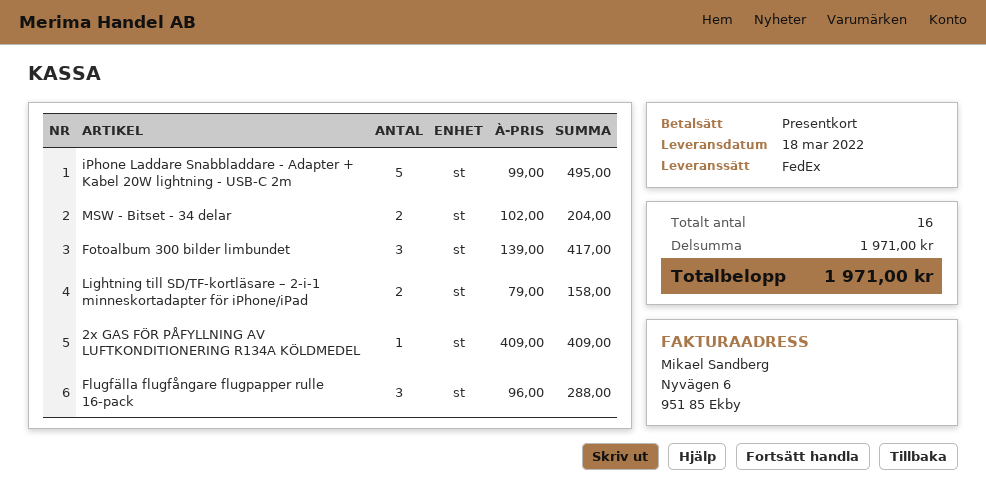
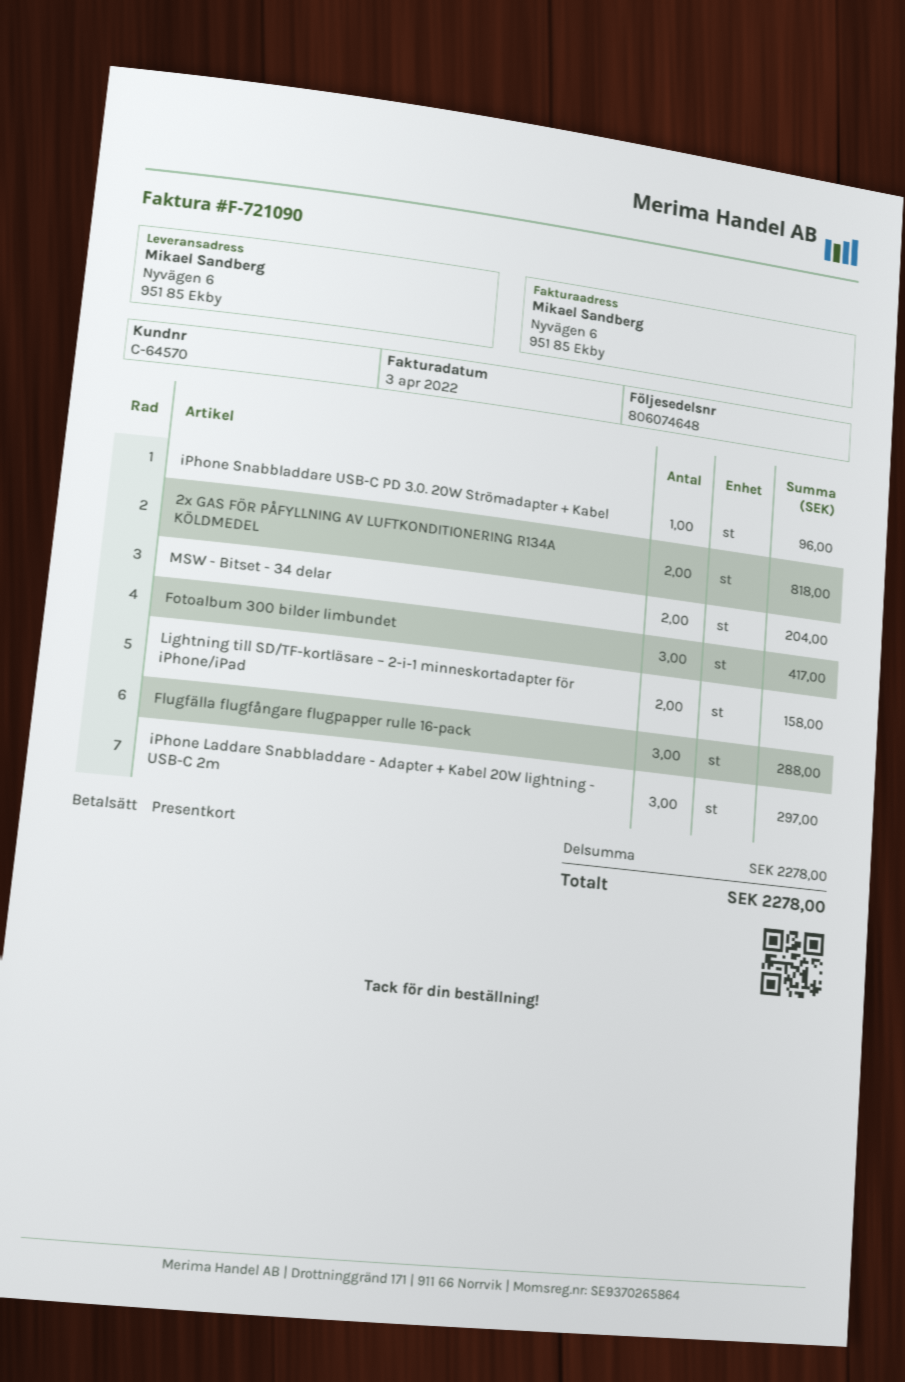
iPhone Laddare Snabbladdare - Adapter + Kabel 20W lightning - USB-C 2m: 5 for 495.00 -> 3 for 297.00
2x GAS FÖR PÅFYLLNING AV LUFTKONDITIONERING R134A KÖLDMEDEL: 1 for 409.00 -> 2 for 818.00
iPhone Snabbladdare USB-C PD 3.0. 20W Strömadapter + Kabel: none -> 1 for 96.00
subtotal: 1971.00 -> 2278.00
total: 1971.00 -> 2278.00

